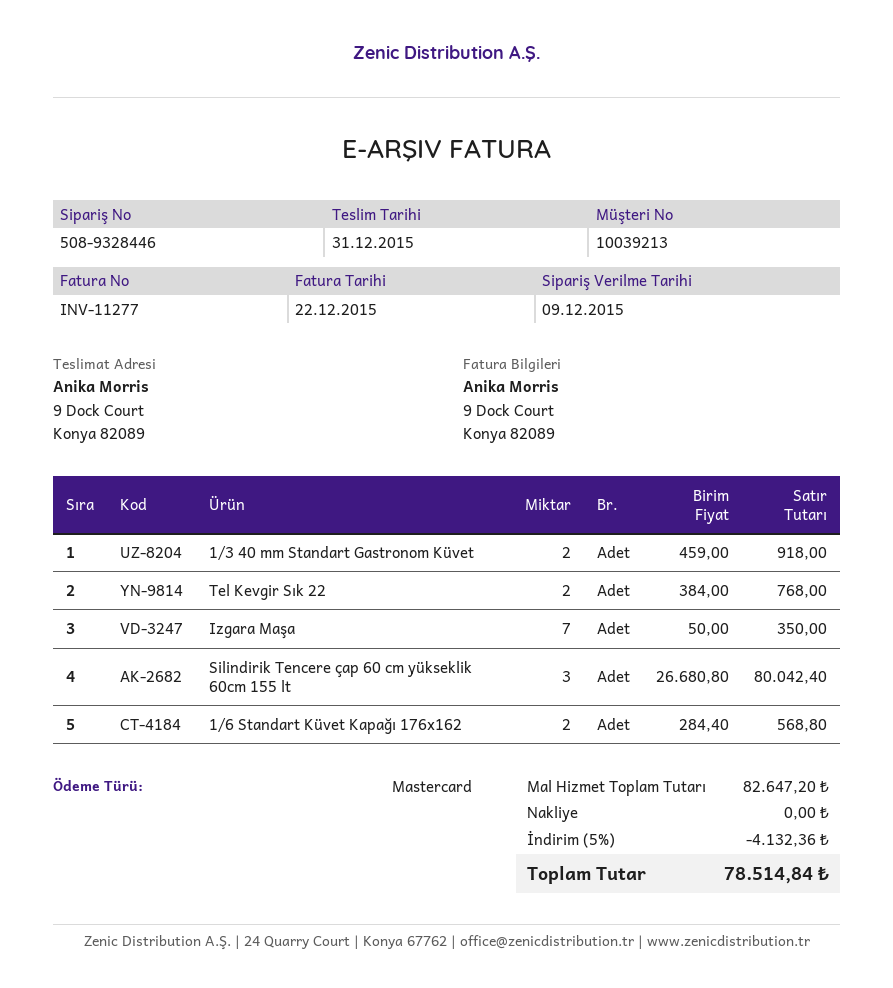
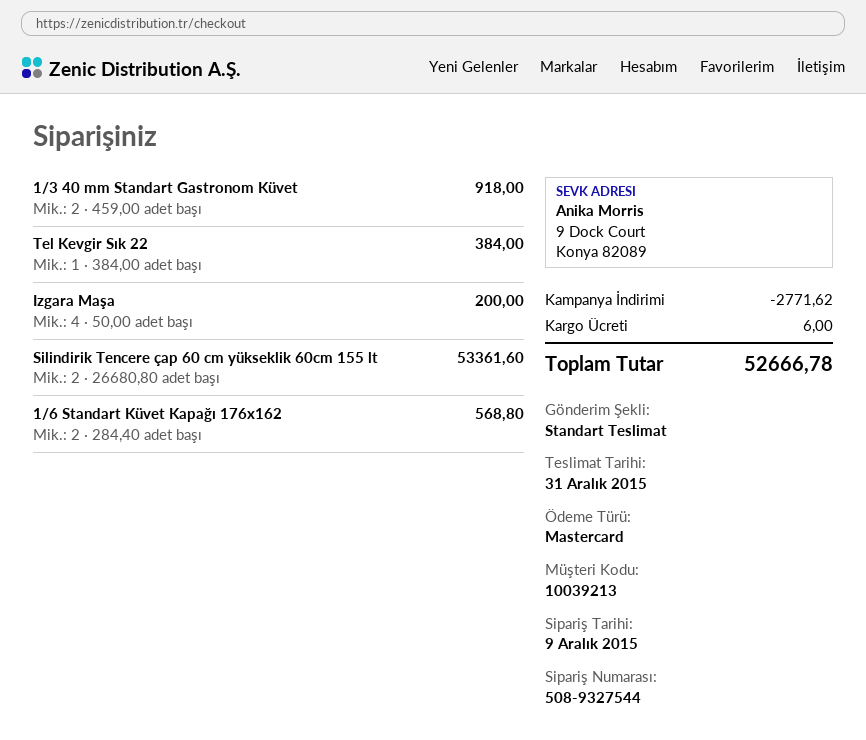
order number: 508-9328446 -> 508-9327544
Tel Kevgir Sık 22: 2 x 384.00 = 768.00 -> 1 x 384.00 = 384.00
Izgara Maşa: 7 x 50.00 = 350.00 -> 4 x 50.00 = 200.00
Silindirik Tencere çap 60 cm yükseklik 60cm 155 lt: 3 x 26680.80 = 80042.40 -> 2 x 26680.80 = 53361.60
discount: 4132.36 -> 2771.62
shipping: 0.00 -> 6.00
total: 78514.84 -> 52666.78

